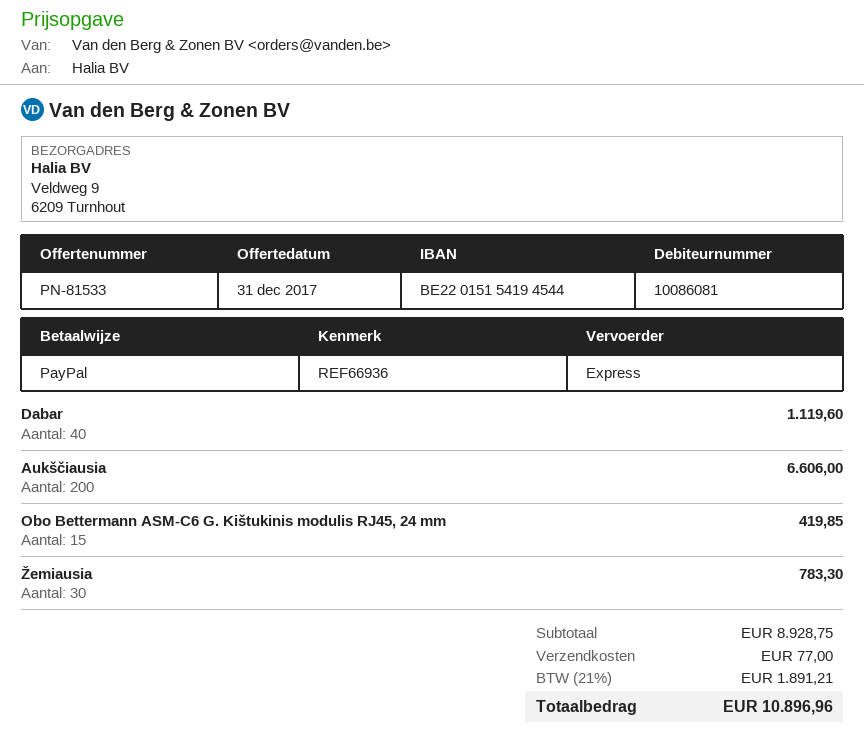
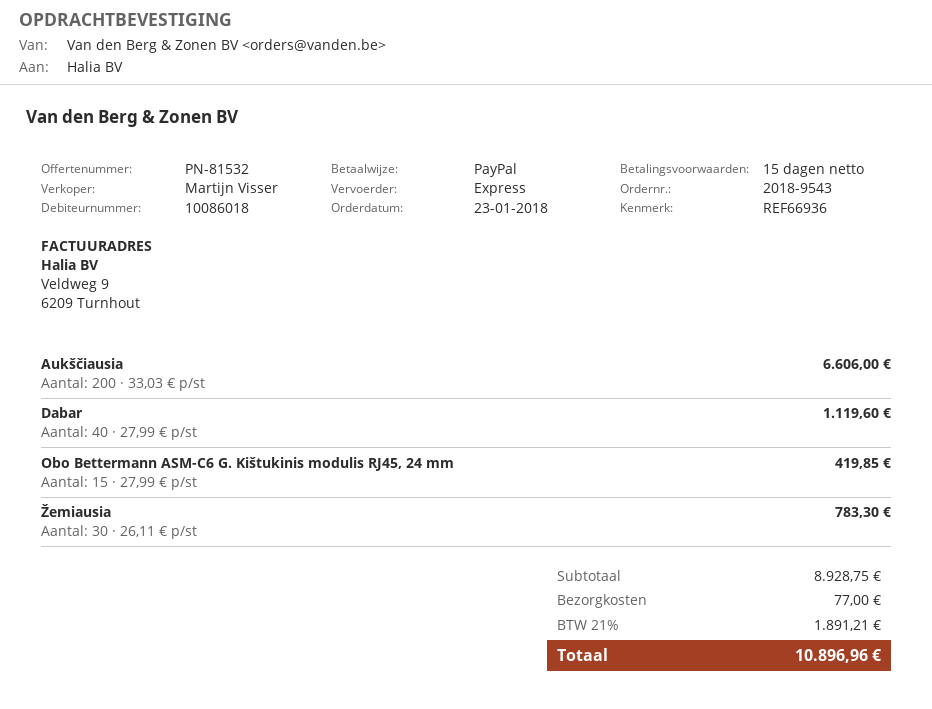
quote number: PN-81533 -> PN-81532
customer number: 10086081 -> 10086018

